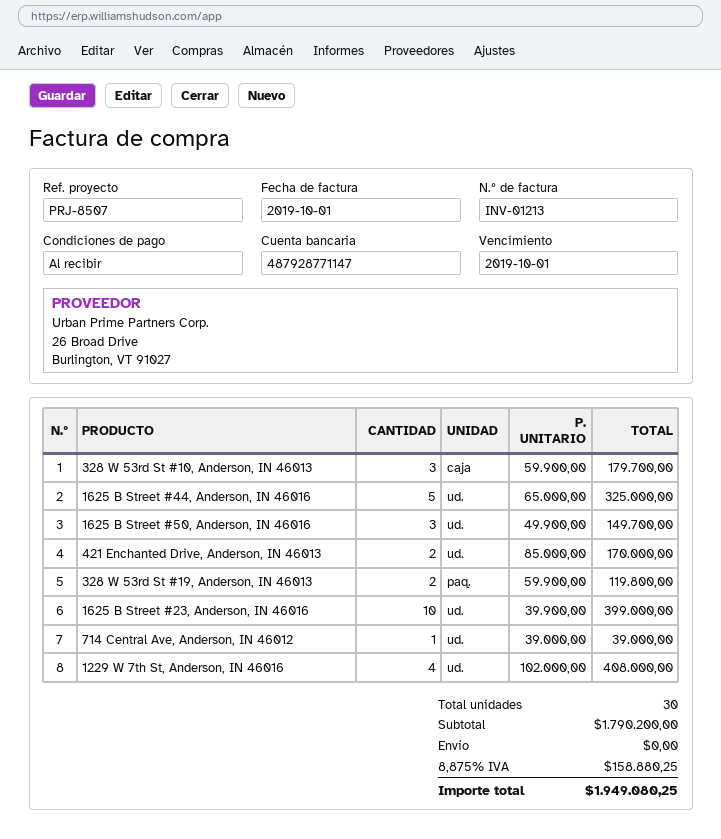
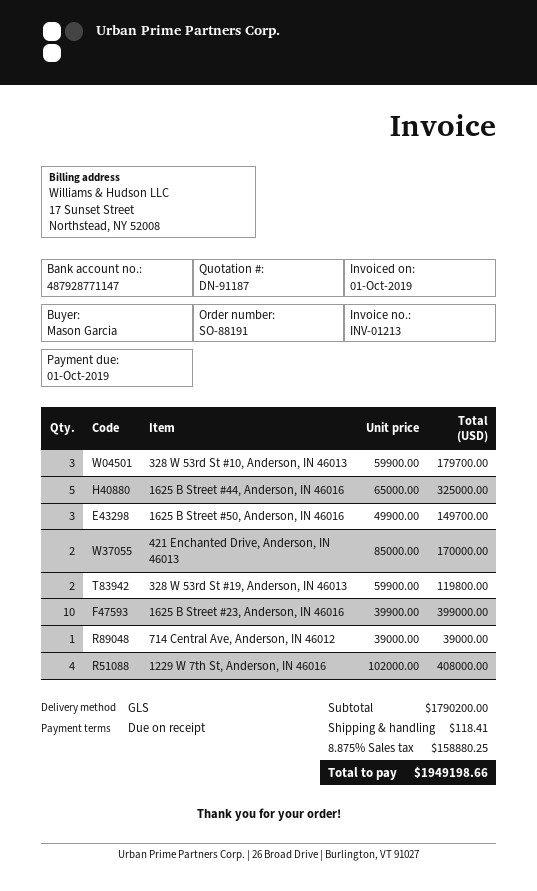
shipping: 0.00 -> 118.41
total: 1949080.25 -> 1949198.66

